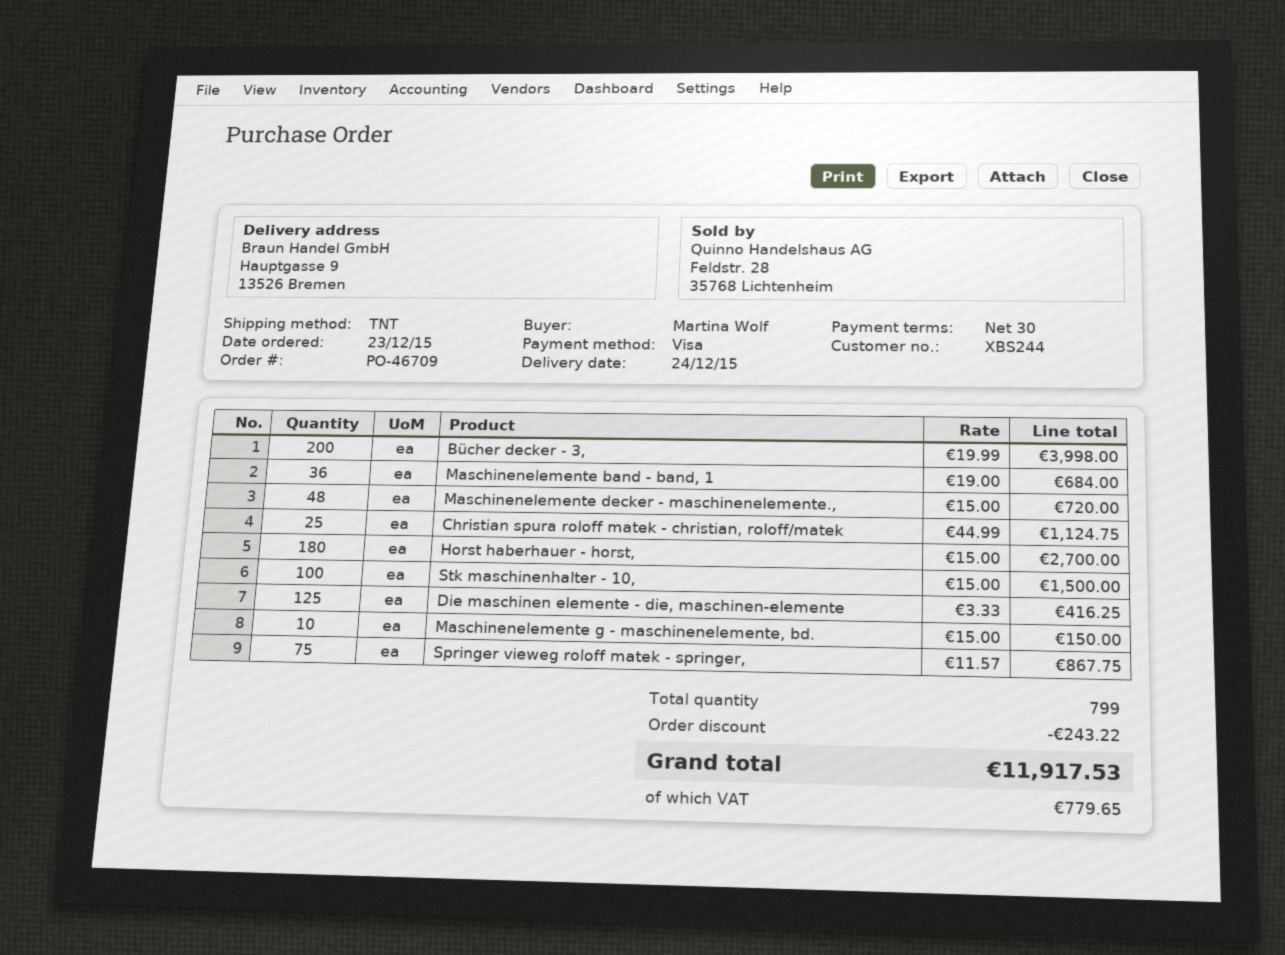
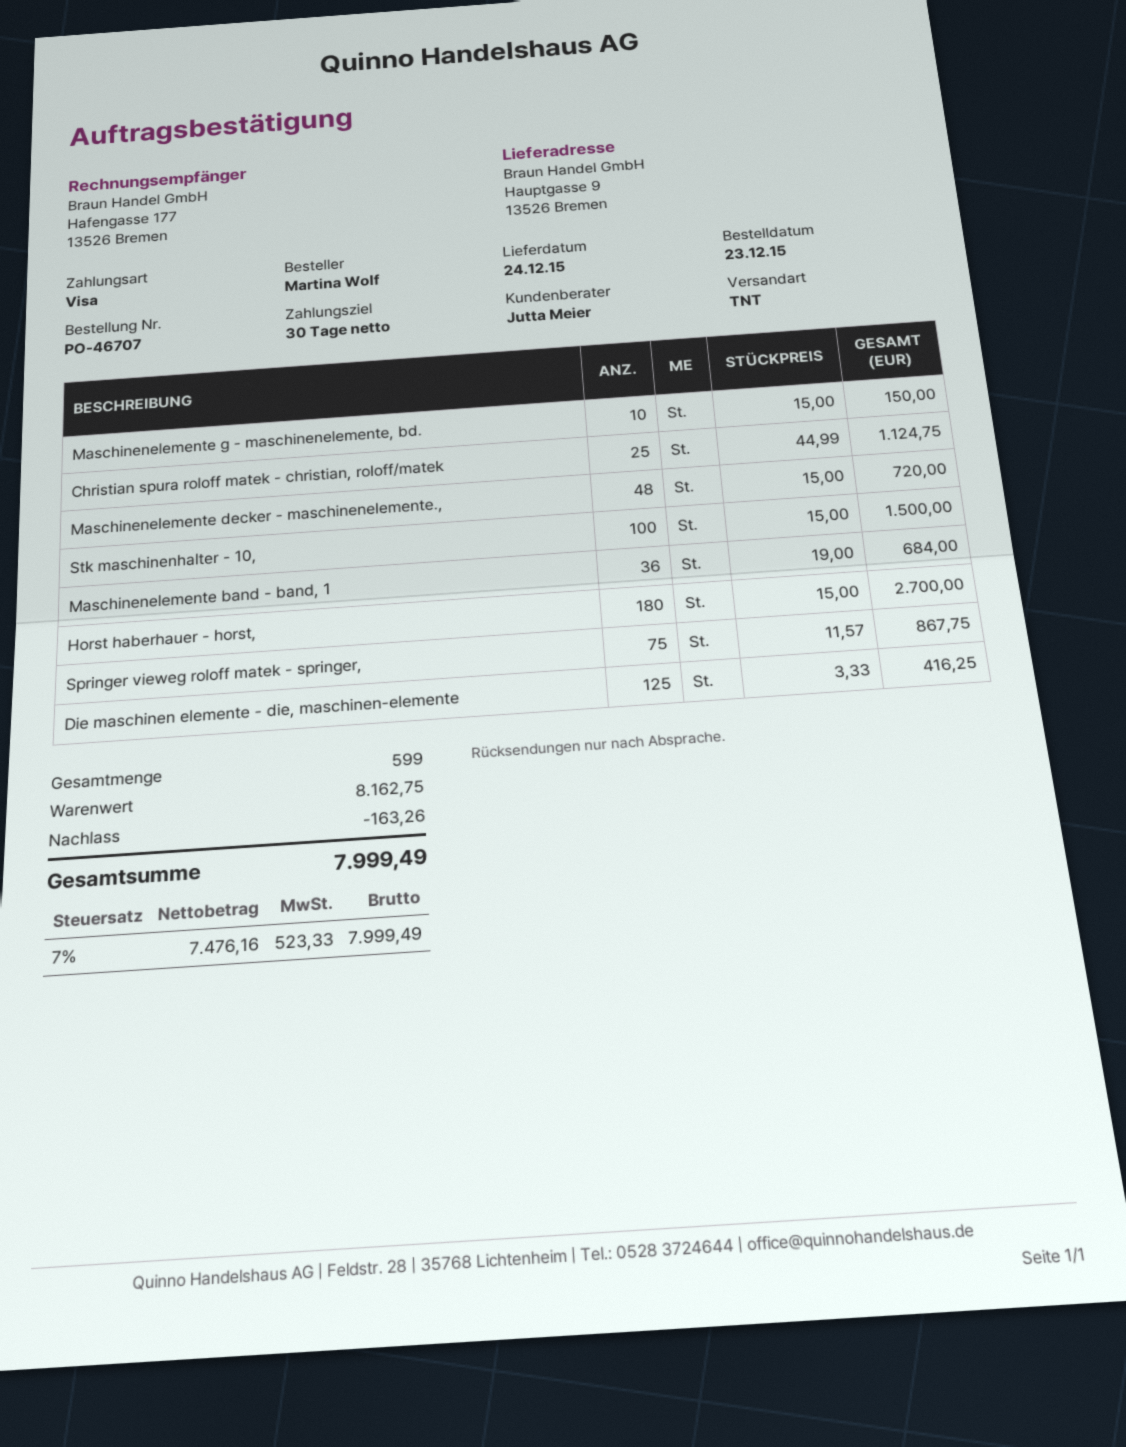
order number: PO-46709 -> PO-46707
Bücher decker - 3,: 200 x 19.99 = 3998.00 -> none
total quantity: 799 -> 599
discount: 243.22 -> 163.26
tax: 779.65 -> 523.33
total: 11917.53 -> 7999.49

